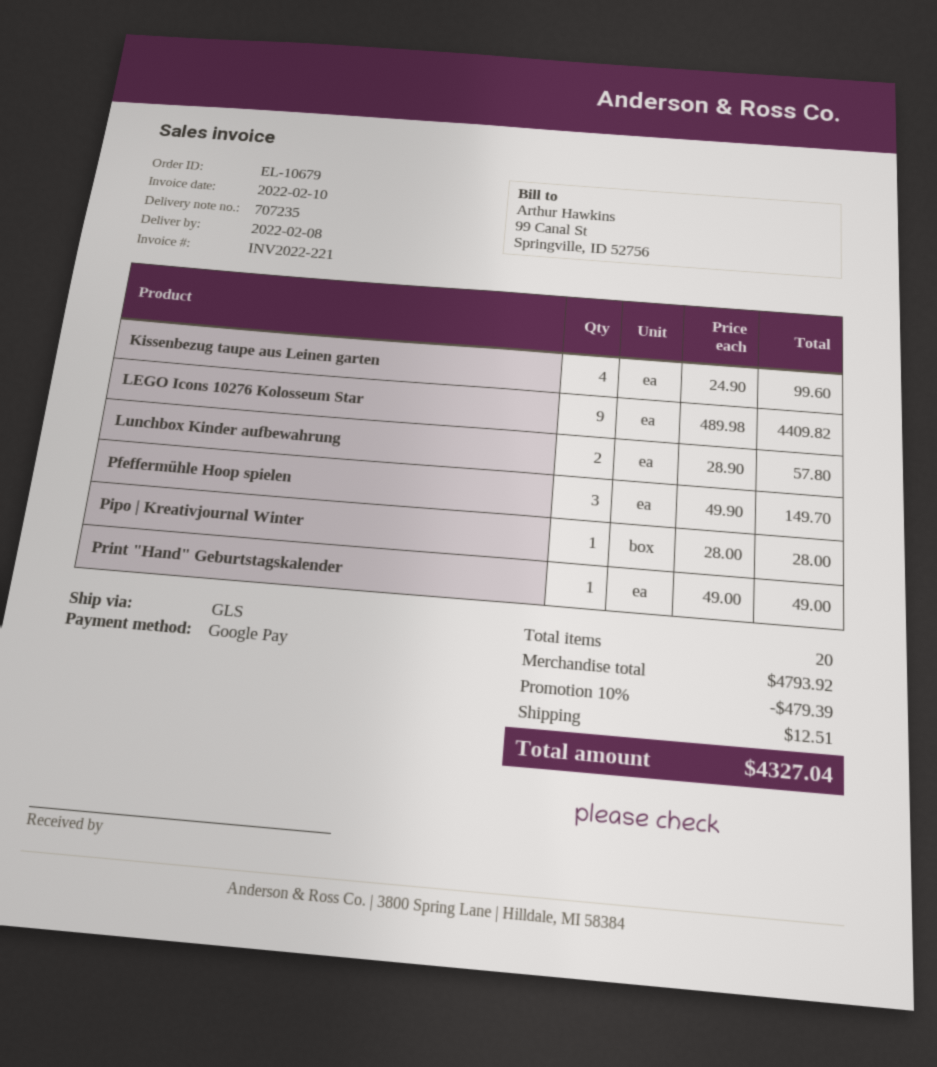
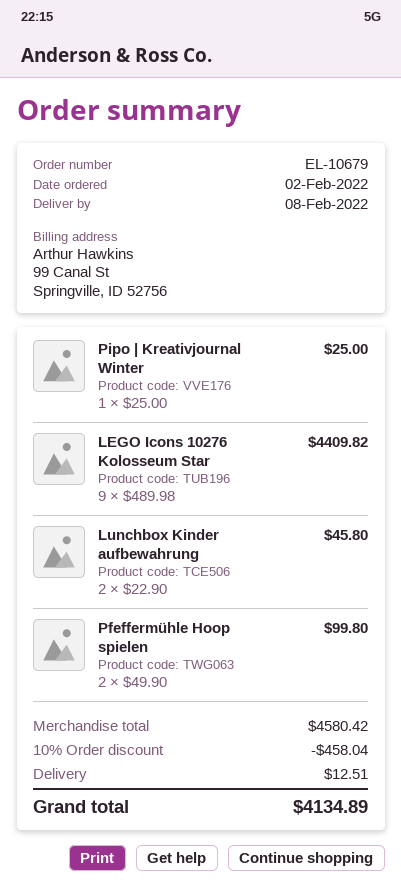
Kissenbezug taupe aus Leinen garten: 4 x 24.90 = 99.60 -> none
Lunchbox Kinder aufbewahrung: 2 x 28.90 = 57.80 -> 2 x 22.90 = 45.80
Pfeffermühle Hoop spielen: 3 x 49.90 = 149.70 -> 2 x 49.90 = 99.80
Pipo | Kreativjournal Winter: 1 x 28.00 = 28.00 -> 1 x 25.00 = 25.00
Print "Hand" Geburtstagskalender: 1 x 49.00 = 49.00 -> none
subtotal: 4793.92 -> 4580.42
discount: 10% = 479.39 -> 10% = 458.04
total: 4327.04 -> 4134.89

